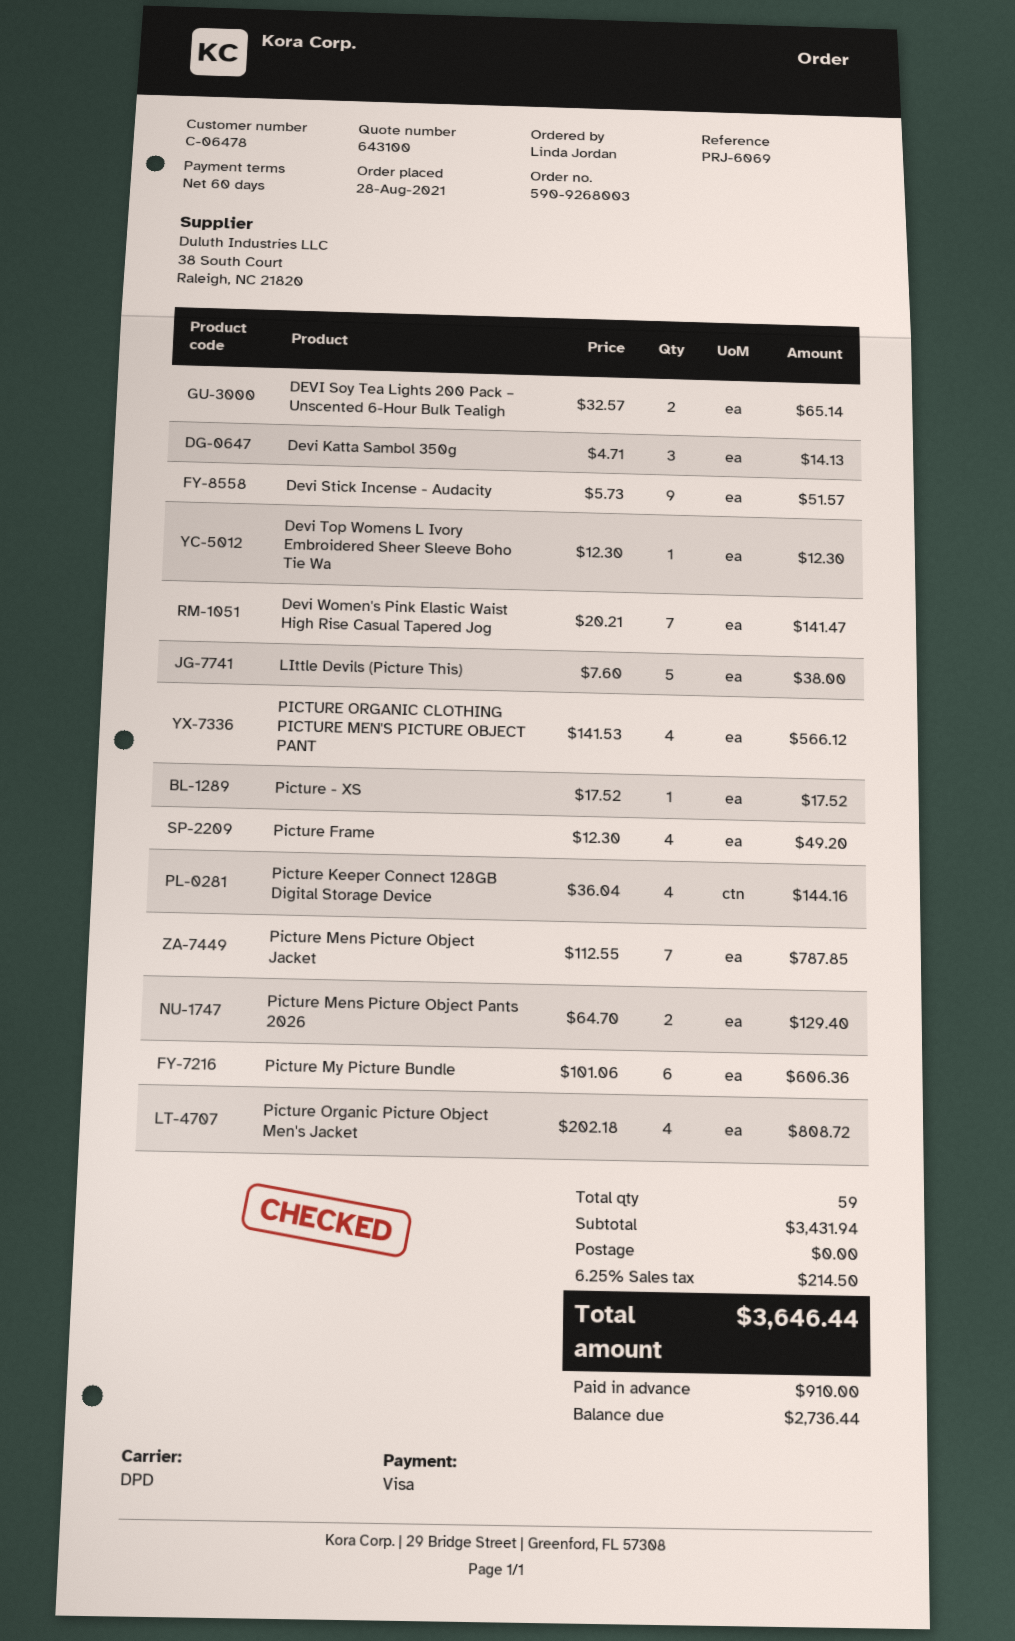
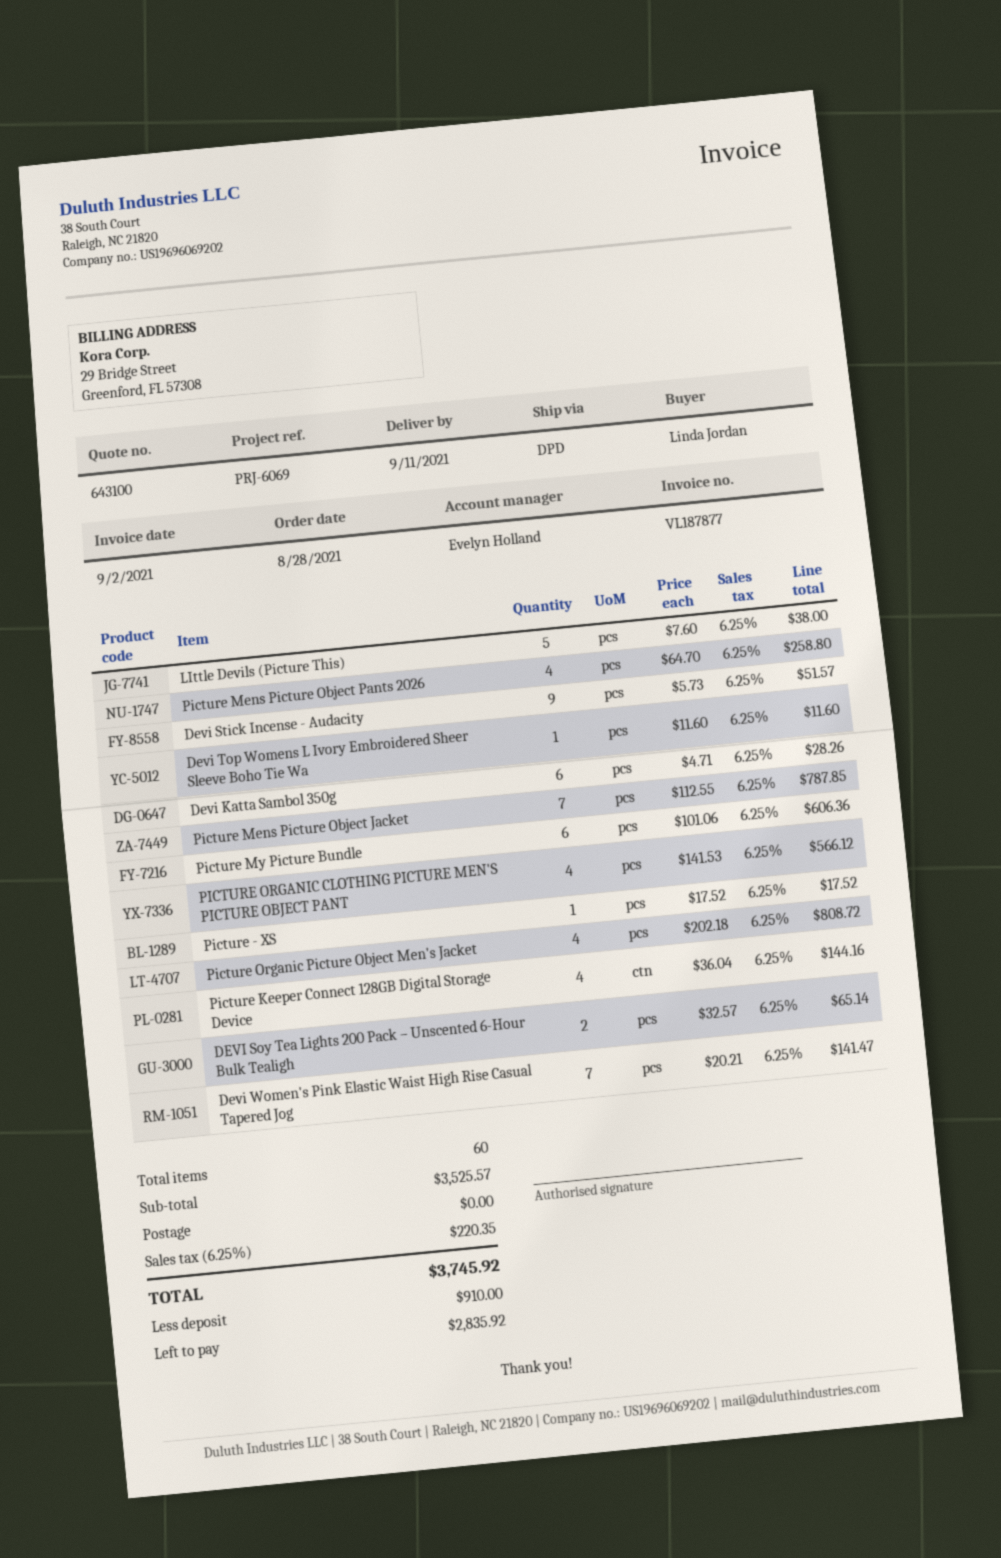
Devi Katta Sambol 350g: 3 x 4.71 = 14.13 -> 6 x 4.71 = 28.26
Devi Top Womens L Ivory Embroidered Sheer Sleeve Boho Tie Wa: 1 x 12.30 = 12.30 -> 1 x 11.60 = 11.60
Picture Frame: 4 x 12.30 = 49.20 -> none
Picture Mens Picture Object Pants 2026: 2 x 64.70 = 129.40 -> 4 x 64.70 = 258.80
total quantity: 59 -> 60
subtotal: 3431.94 -> 3525.57
tax: 6.25% = 214.50 -> 6.25% = 220.35
total: 3646.44 -> 3745.92
balance: 2736.44 -> 2835.92

